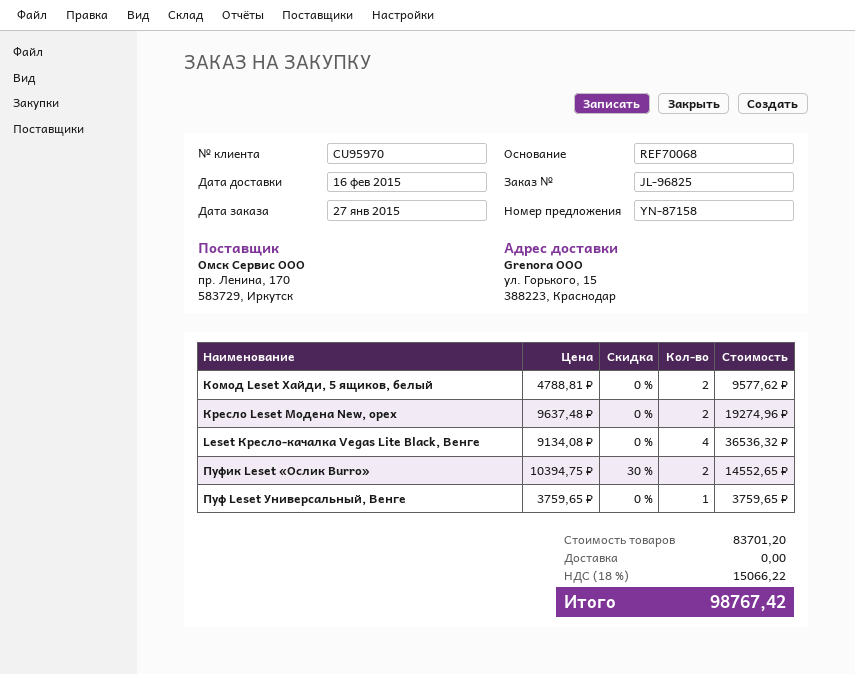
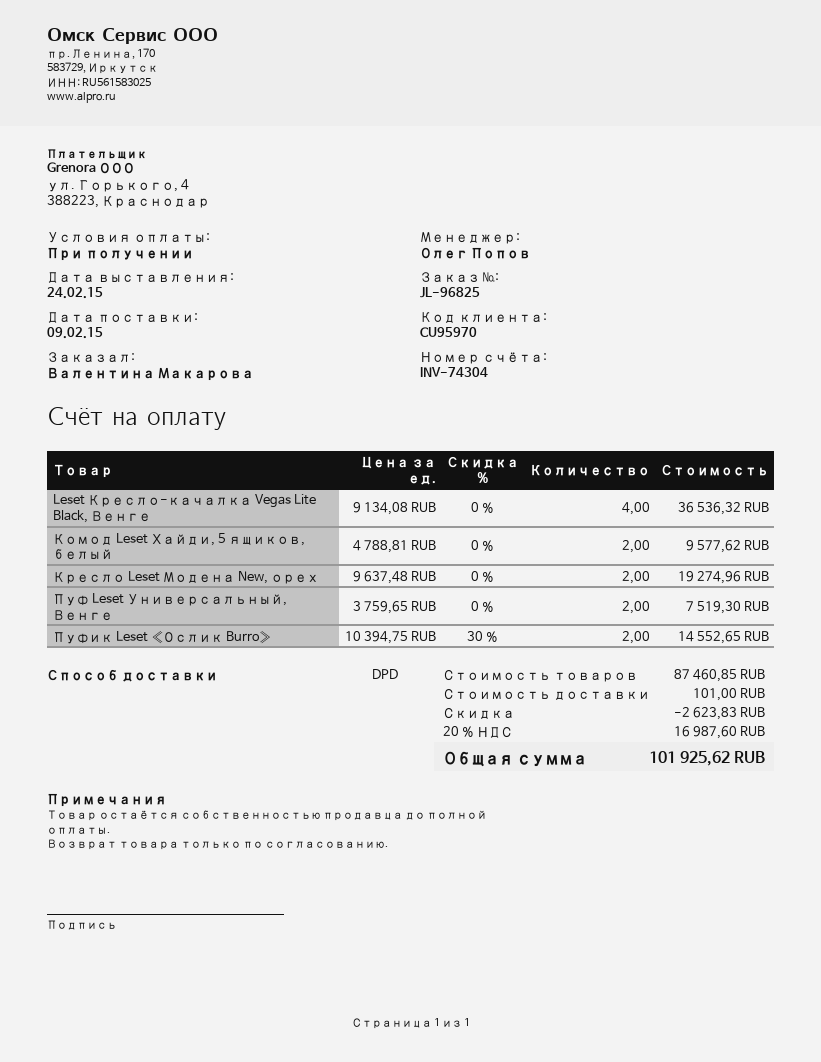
delivery date: 2015-02-16 -> 2015-02-09
Пуф Leset Универсальный, Венге: 1 x 3759.65 = 3759.65 -> 2 x 3759.65 = 7519.30
subtotal: 83701.20 -> 87460.85
discount: none -> 2623.83
shipping: 0.00 -> 101.00
tax: 18% = 15066.22 -> 20% = 16987.60
total: 98767.42 -> 101925.62

